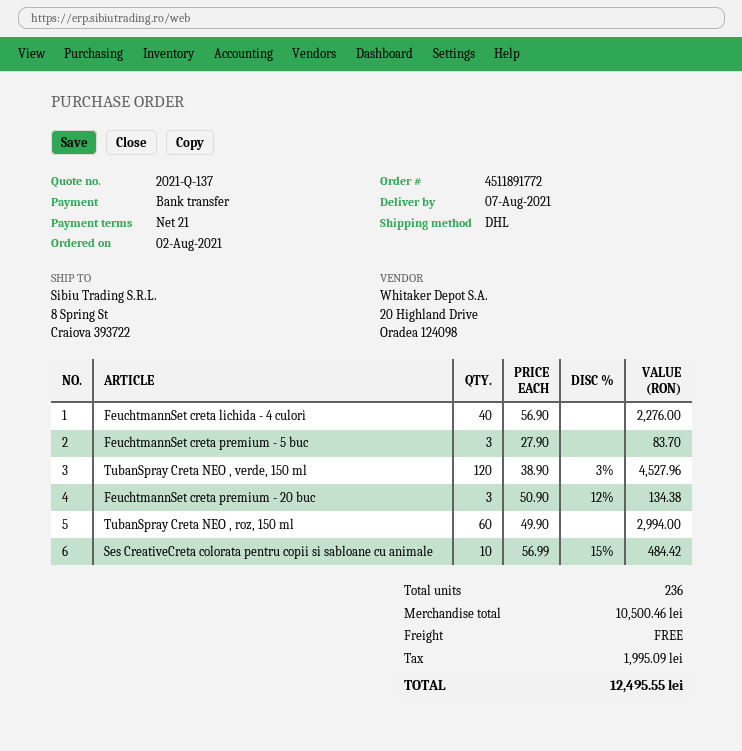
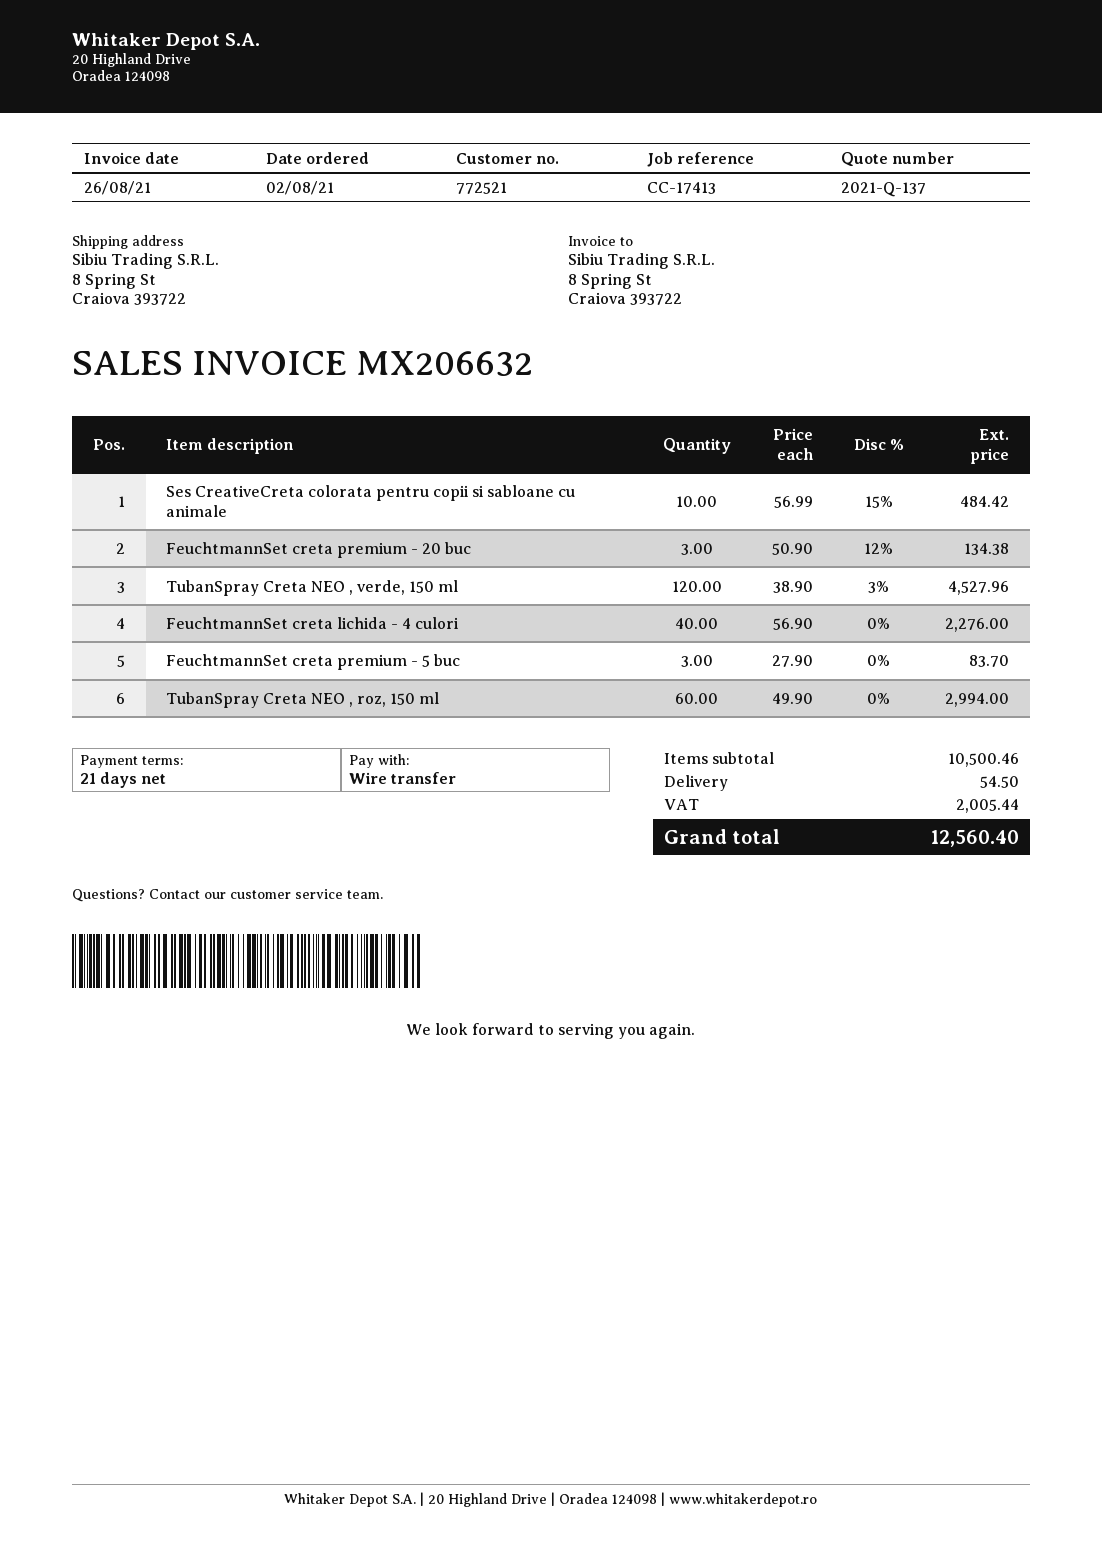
shipping: 0.00 -> 54.50
tax: 1995.09 -> 2005.44
total: 12495.55 -> 12560.40

